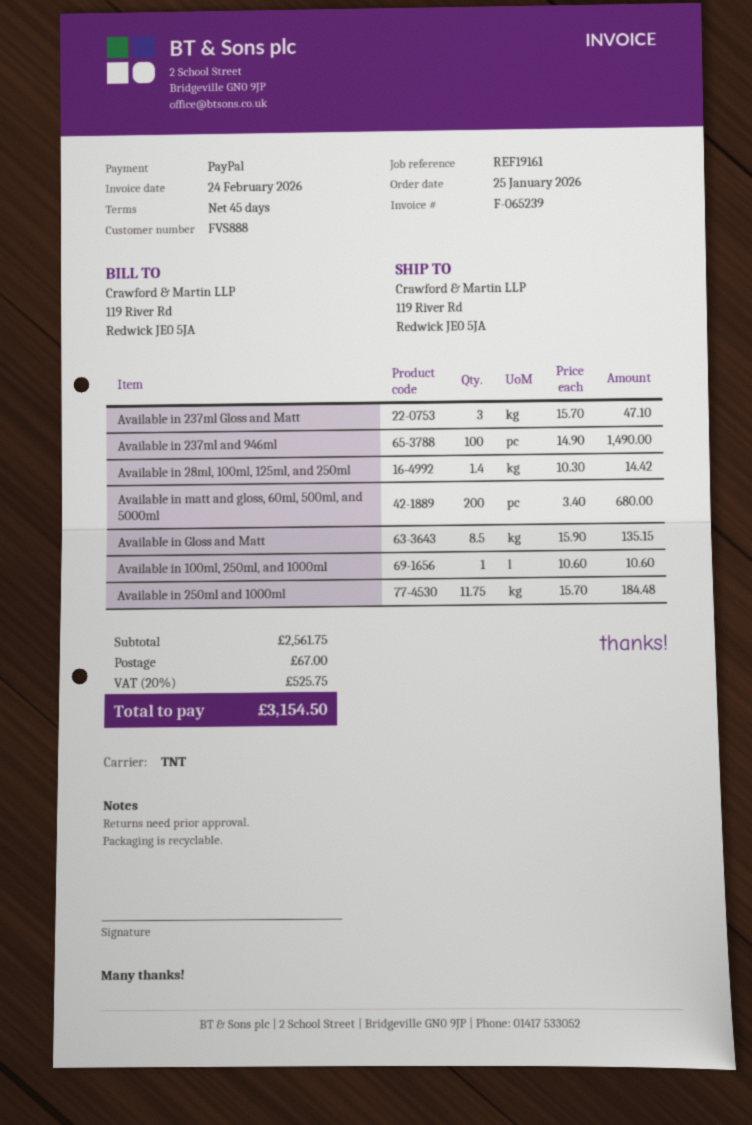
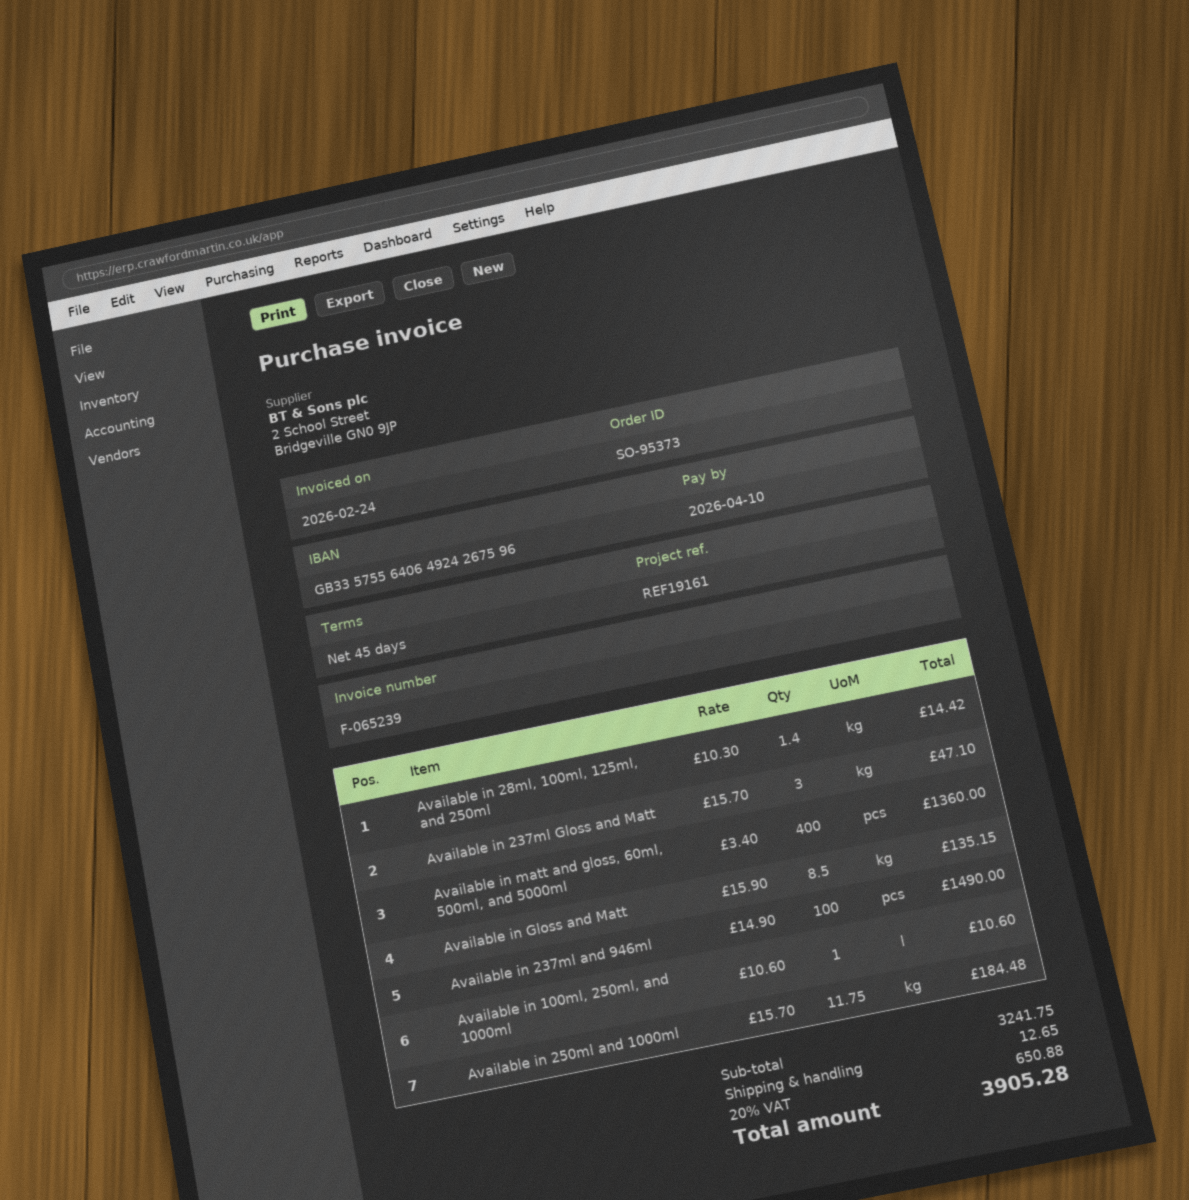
Available in matt and gloss, 60ml, 500ml, and 5000ml: 200 x 3.40 = 680.00 -> 400 x 3.40 = 1360.00
subtotal: 2561.75 -> 3241.75
shipping: 67.00 -> 12.65
tax: 20% = 525.75 -> 20% = 650.88
total: 3154.50 -> 3905.28

